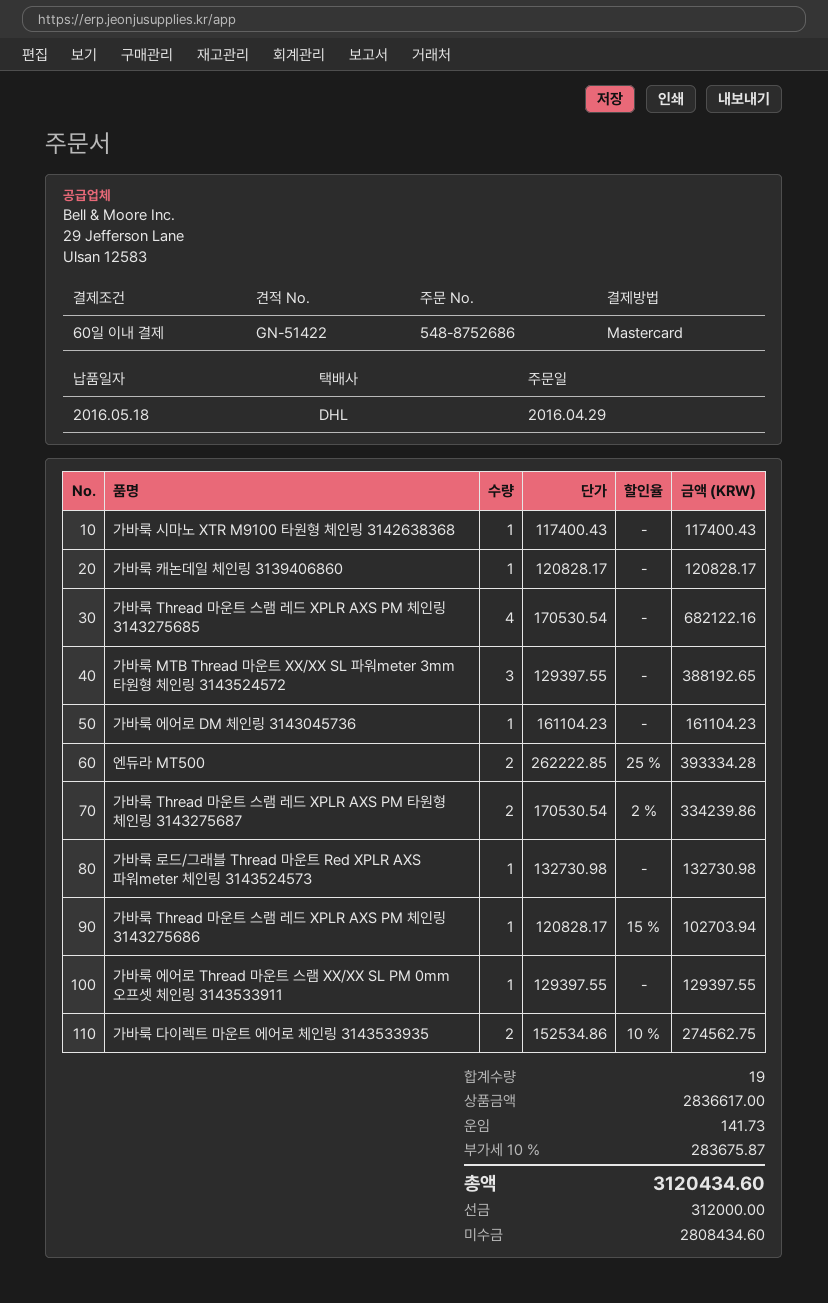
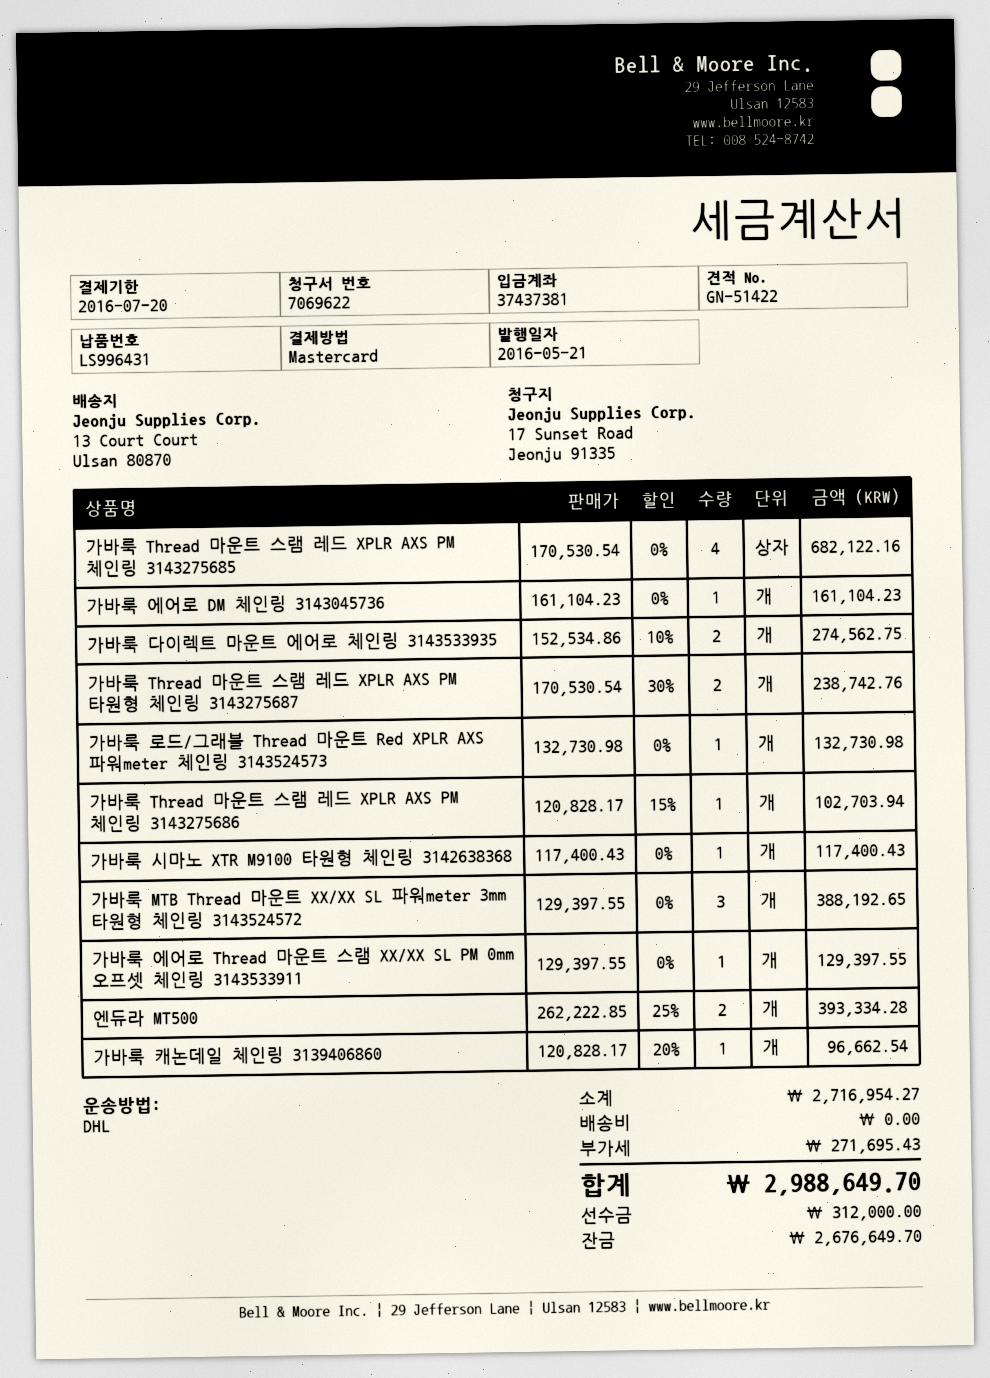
가바룩 캐논데일 체인링 3139406860: 1 x 120828.17 = 120828.17 -> 1 x 120828.17 - 20% = 96662.54
가바룩 Thread 마운트 스램 레드 XPLR AXS PM 타원형 체인링 3143275687: 2 x 170530.54 - 2% = 334239.86 -> 2 x 170530.54 - 30% = 238742.76
subtotal: 2836617.00 -> 2716954.27
shipping: 141.73 -> 0.00
tax: 283675.87 -> 271695.43
total: 3120434.60 -> 2988649.70
balance: 2808434.60 -> 2676649.70

